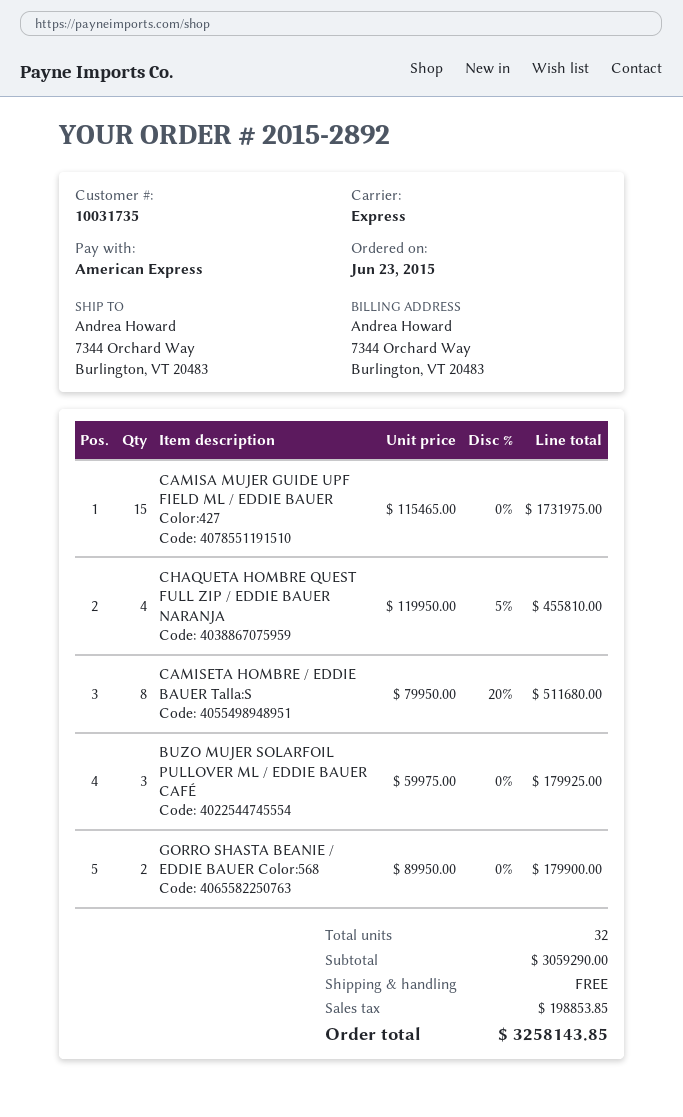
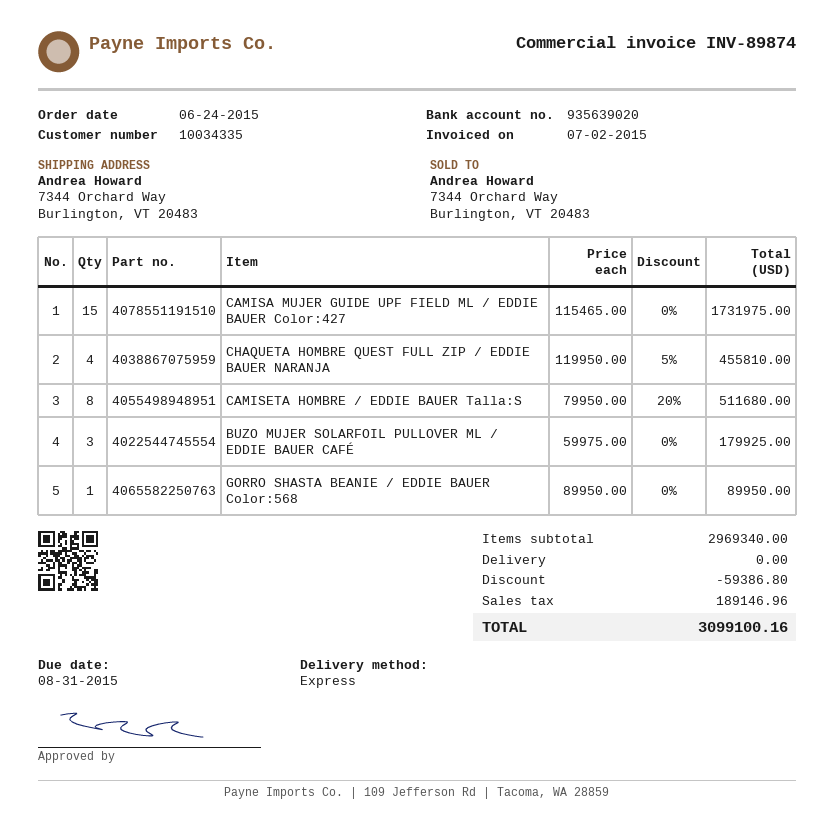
order date: 2015-06-23 -> 2015-06-24
customer number: 10031735 -> 10034335
GORRO SHASTA BEANIE / EDDIE BAUER Color:568: 2 x 89950.00 = 179900.00 -> 1 x 89950.00 = 89950.00
subtotal: 3059290.00 -> 2969340.00
discount: none -> 59386.80
tax: 198853.85 -> 189146.96
total: 3258143.85 -> 3099100.16

